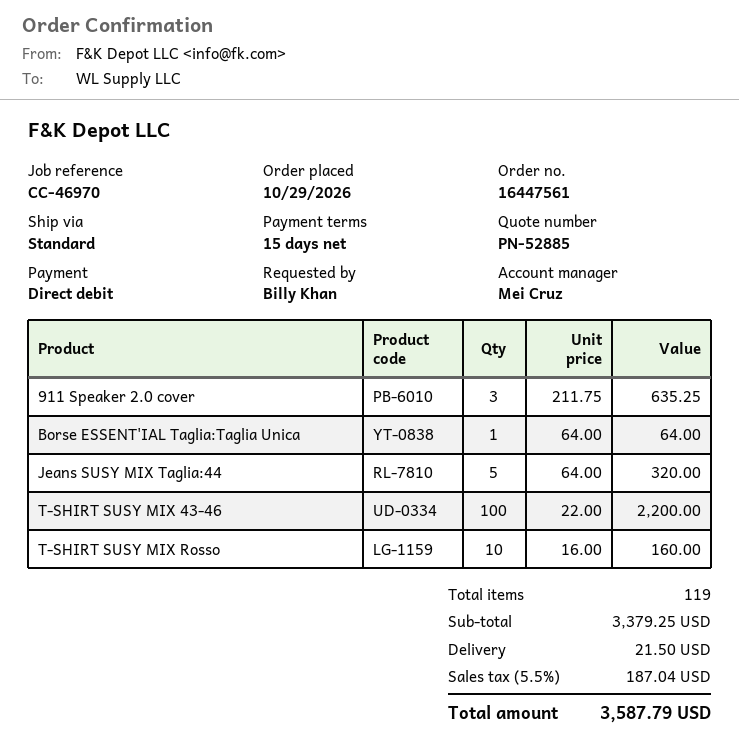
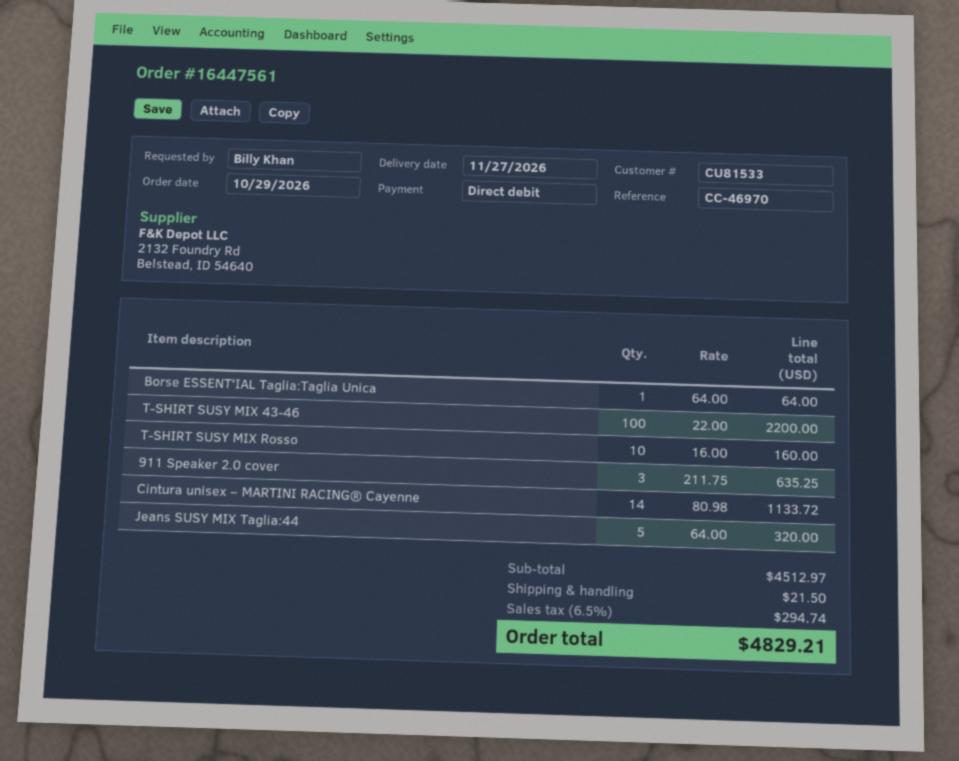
Cintura unisex – MARTINI RACING® Cayenne: none -> 14 x 80.98 = 1133.72
subtotal: 3379.25 -> 4512.97
tax: 5.5% = 187.04 -> 6.5% = 294.74
total: 3587.79 -> 4829.21

